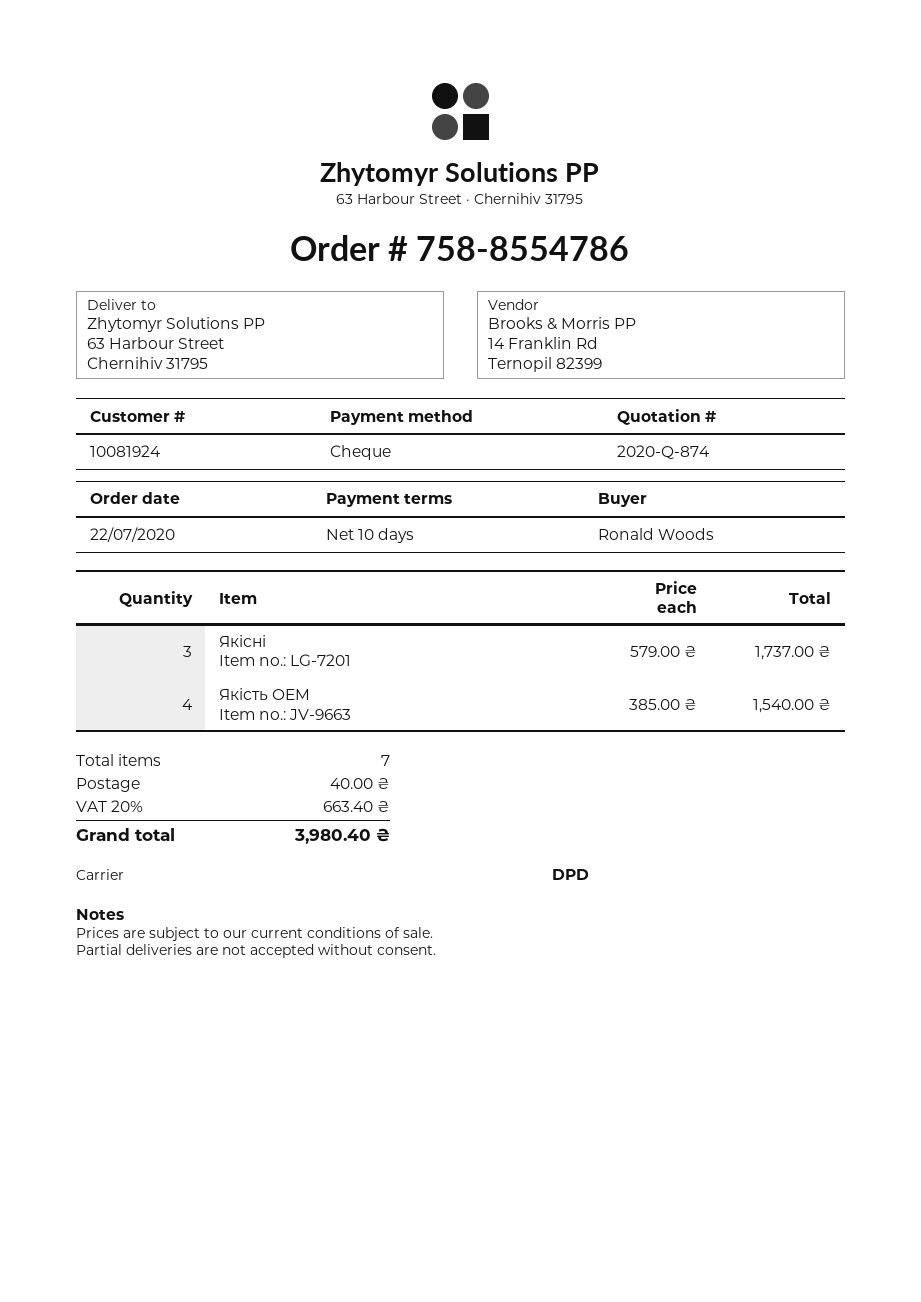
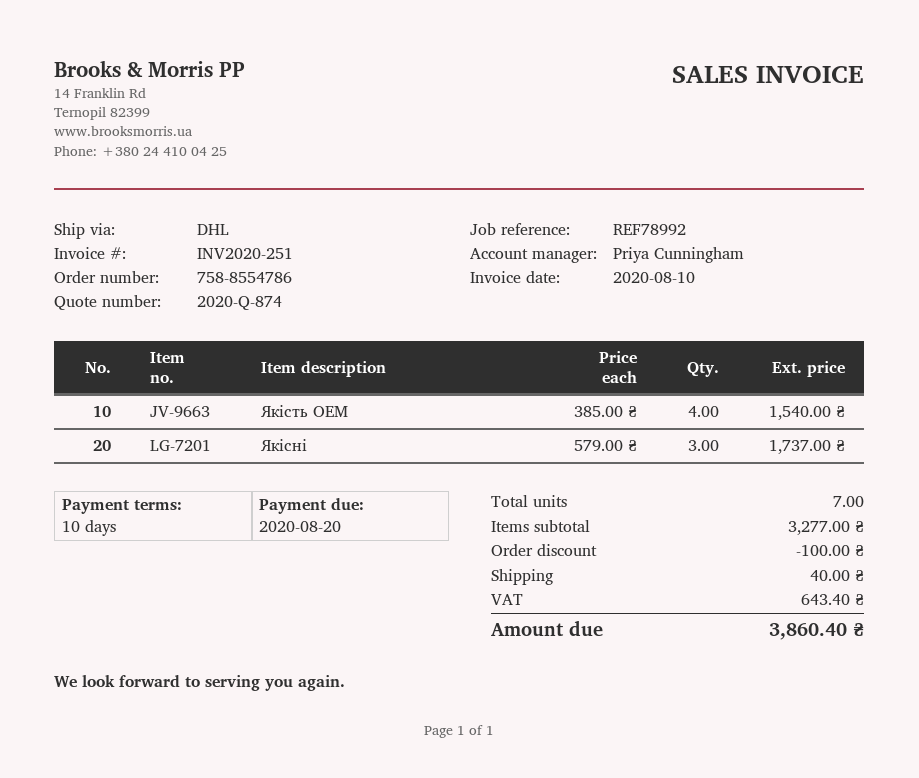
shipping method: DPD -> DHL
discount: none -> 100.00
tax: 663.40 -> 643.40
total: 3980.40 -> 3860.40

